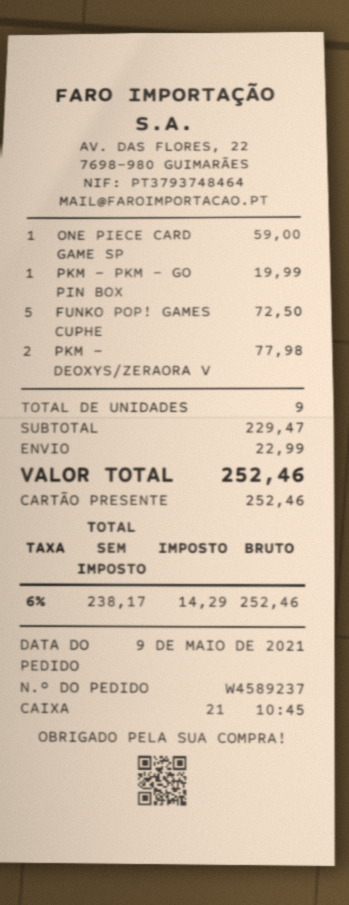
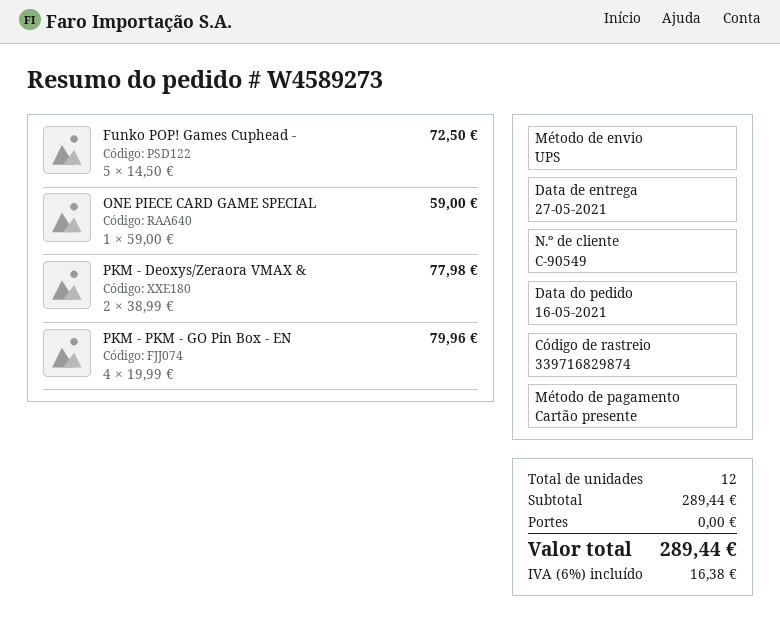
order number: W4589237 -> W4589273
order date: 2021-05-09 -> 2021-05-16
PKM - PKM - GO PIN BOX: 1 for 19.99 -> 4 for 79.96
total quantity: 9 -> 12
subtotal: 229.47 -> 289.44
shipping: 22.99 -> 0.00
tax: 6% = 14.29 -> 6% = 16.38
total: 252.46 -> 289.44

